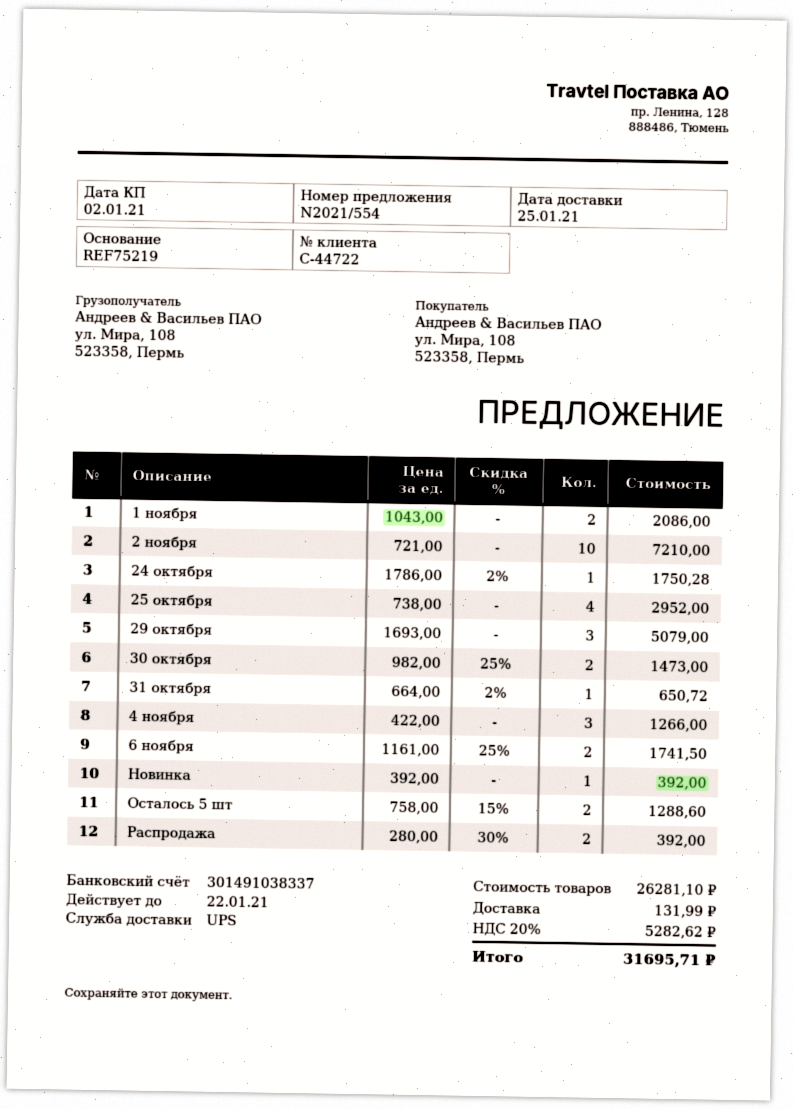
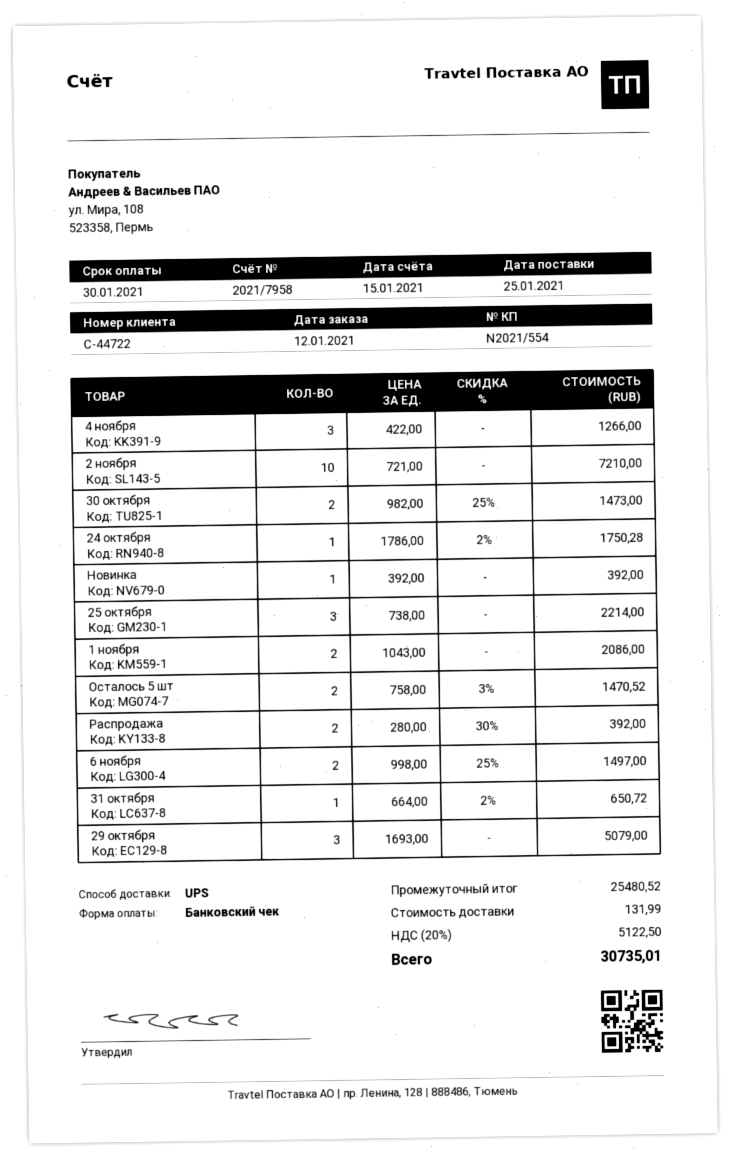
25 октября: 4 x 738.00 = 2952.00 -> 3 x 738.00 = 2214.00
6 ноября: 2 x 1161.00 - 25% = 1741.50 -> 2 x 998.00 - 25% = 1497.00
Осталось 5 шт: 2 x 758.00 - 15% = 1288.60 -> 2 x 758.00 - 3% = 1470.52
subtotal: 26281.10 -> 25480.52
tax: 20% = 5282.62 -> 20% = 5122.50
total: 31695.71 -> 30735.01

